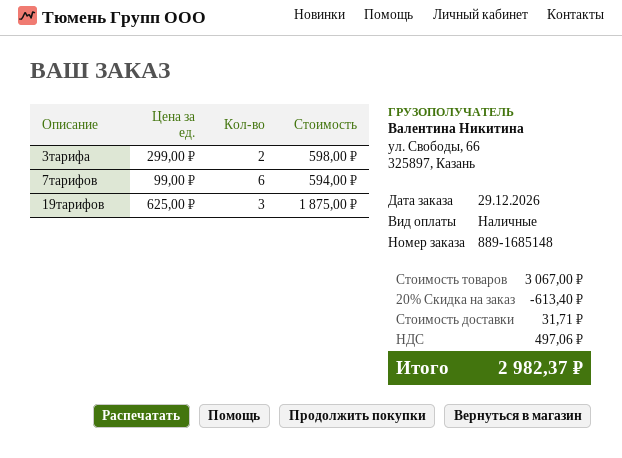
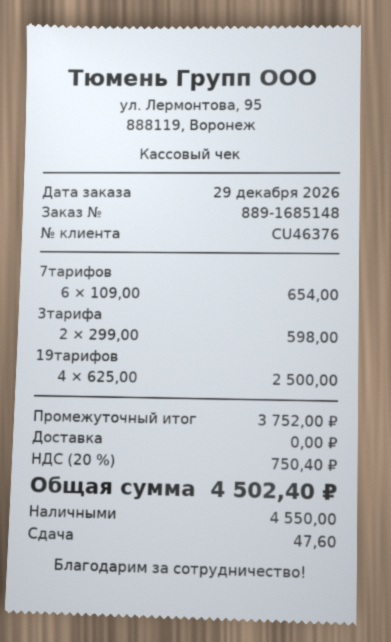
7тарифов: 6 x 99.00 = 594.00 -> 6 x 109.00 = 654.00
19тарифов: 3 x 625.00 = 1875.00 -> 4 x 625.00 = 2500.00
subtotal: 3067.00 -> 3752.00
discount: 20% = 613.40 -> none
shipping: 31.71 -> 0.00
tax: 497.06 -> 750.40
total: 2982.37 -> 4502.40

